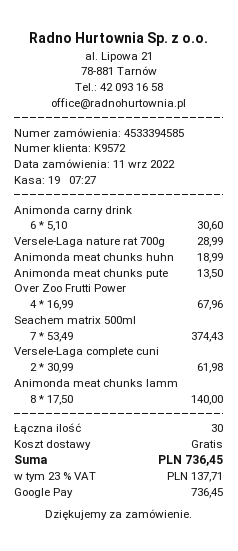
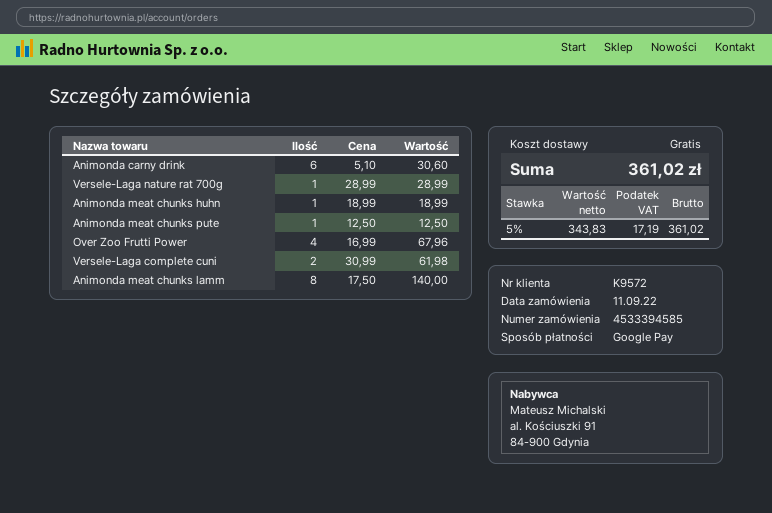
Animonda meat chunks pute: 1 x 13.50 = 13.50 -> 1 x 12.50 = 12.50
Seachem matrix 500ml: 7 x 53.49 = 374.43 -> none
tax: 23% = 137.71 -> 5% = 17.19
total: 736.45 -> 361.02

